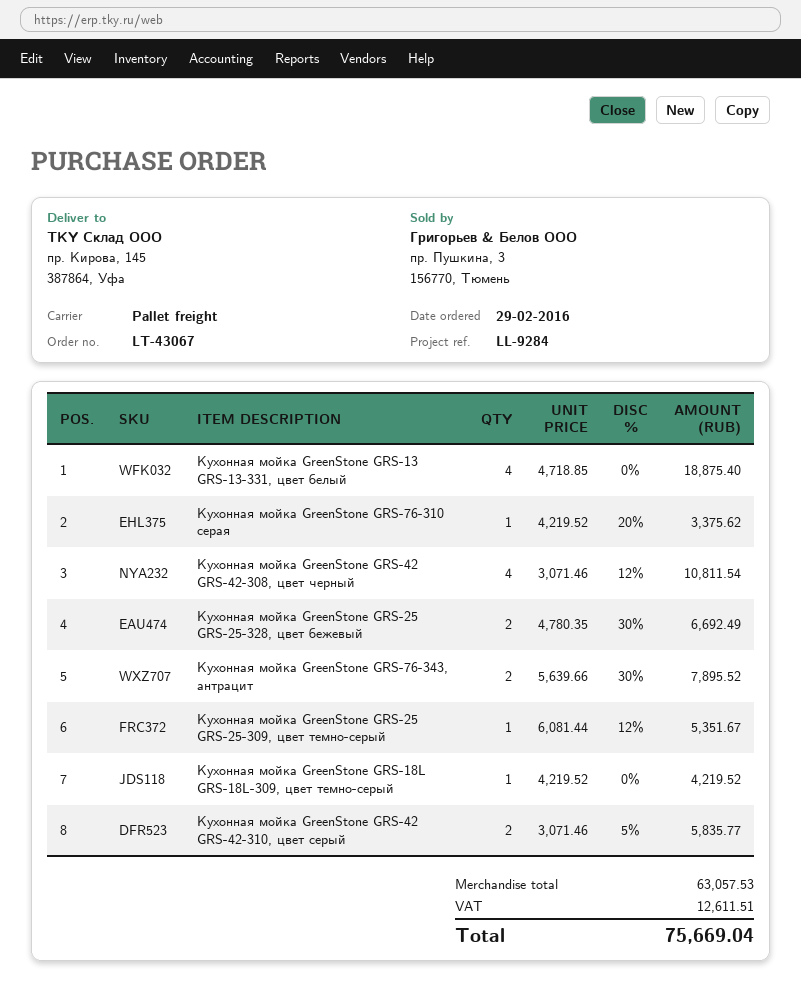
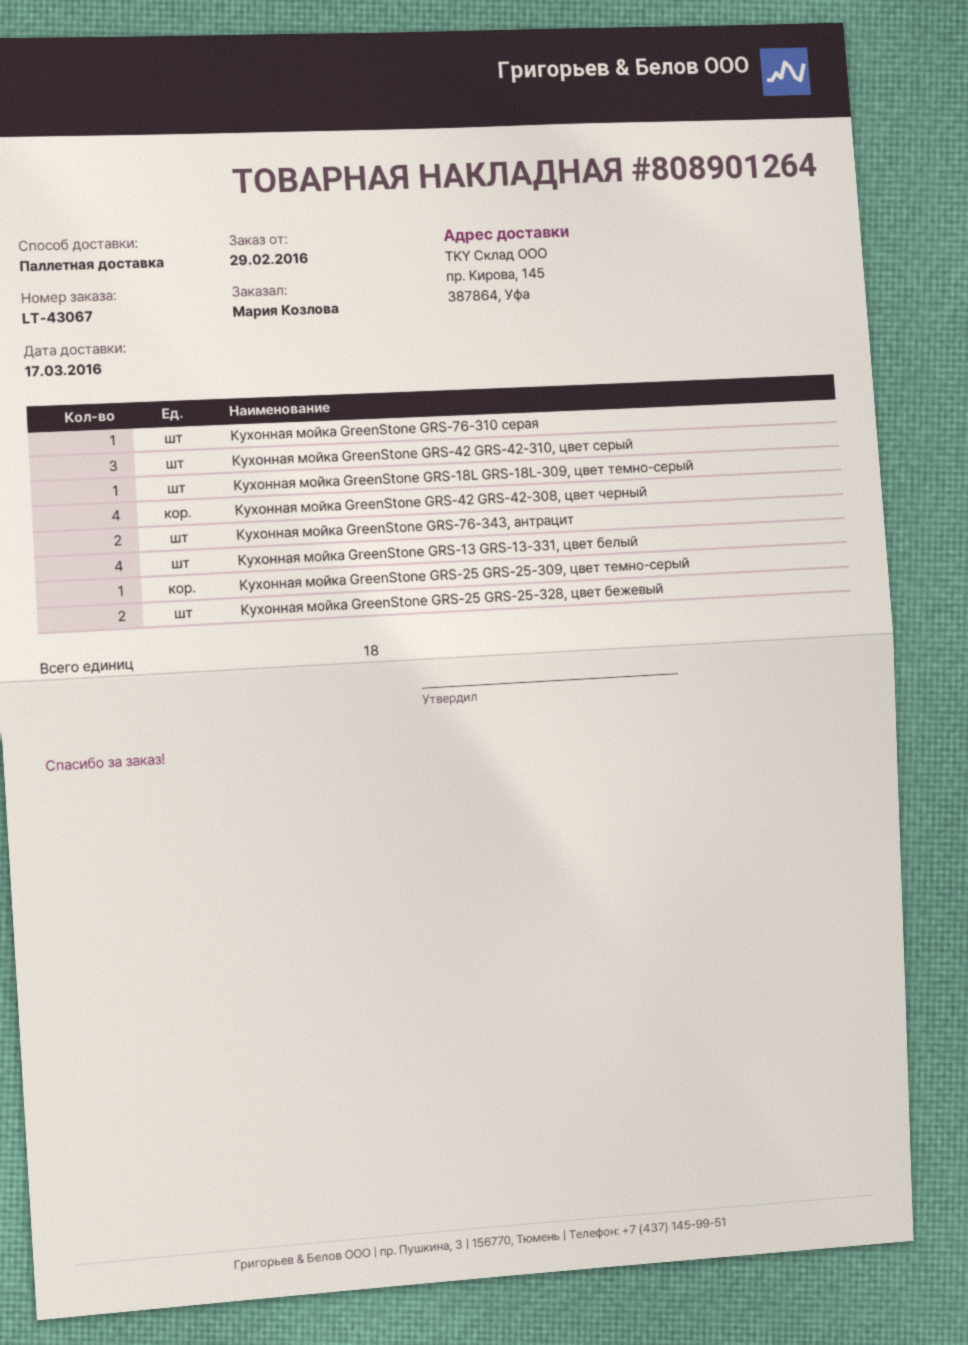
Кухонная мойка GreenStone GRS-42 GRS-42-310, цвет серый: 2 -> 3

